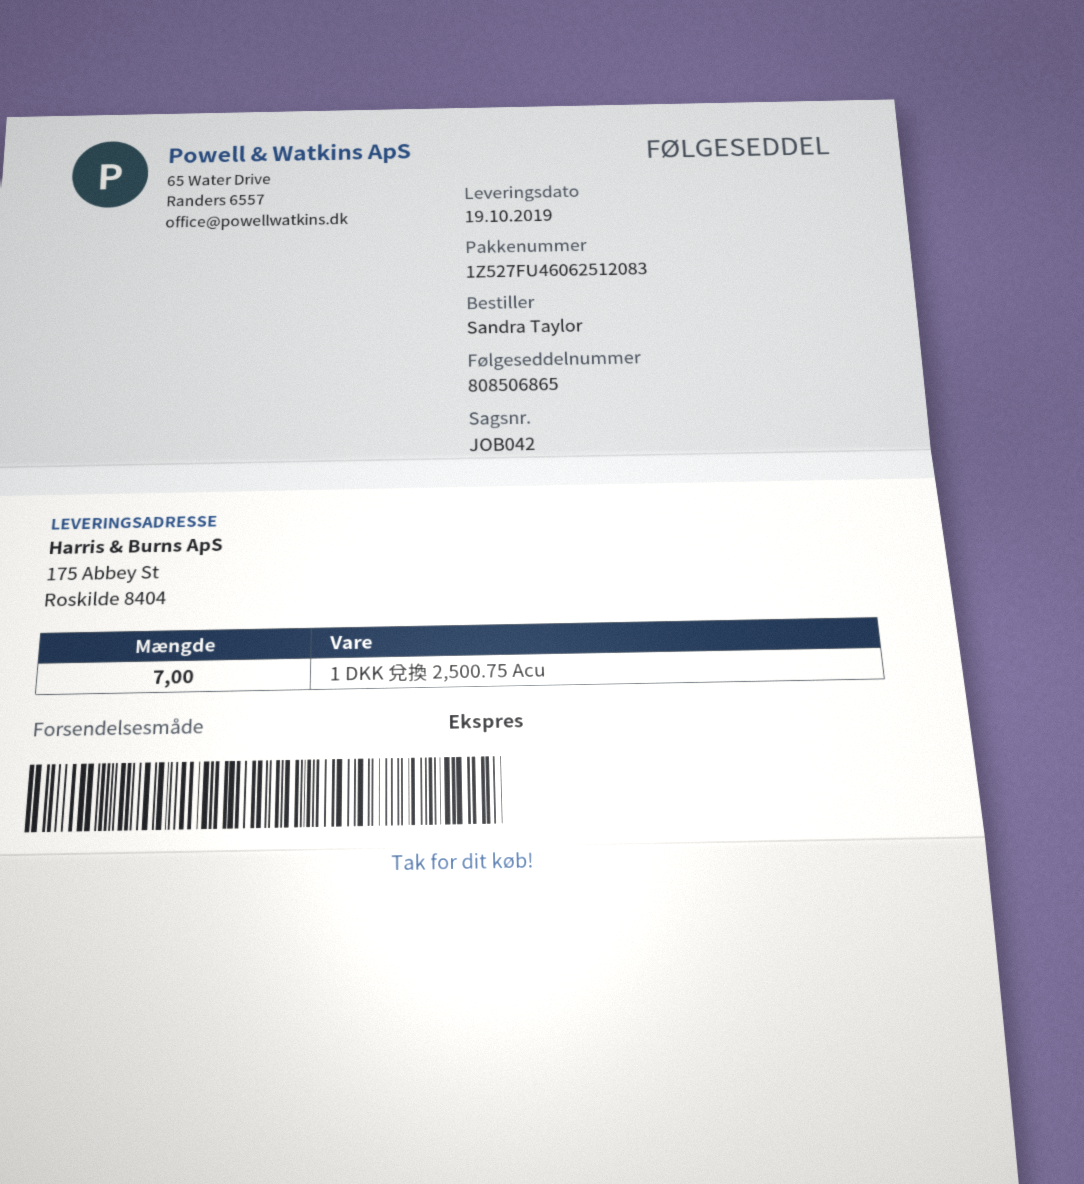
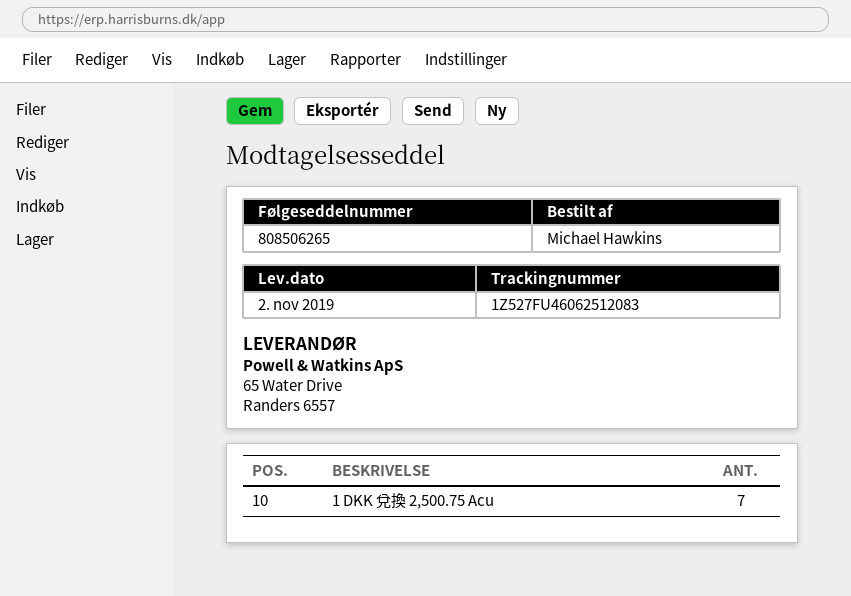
delivery note number: 808506865 -> 808506265
delivery date: 2019-10-19 -> 2019-11-02
ordered by: Sandra Taylor -> Michael Hawkins

